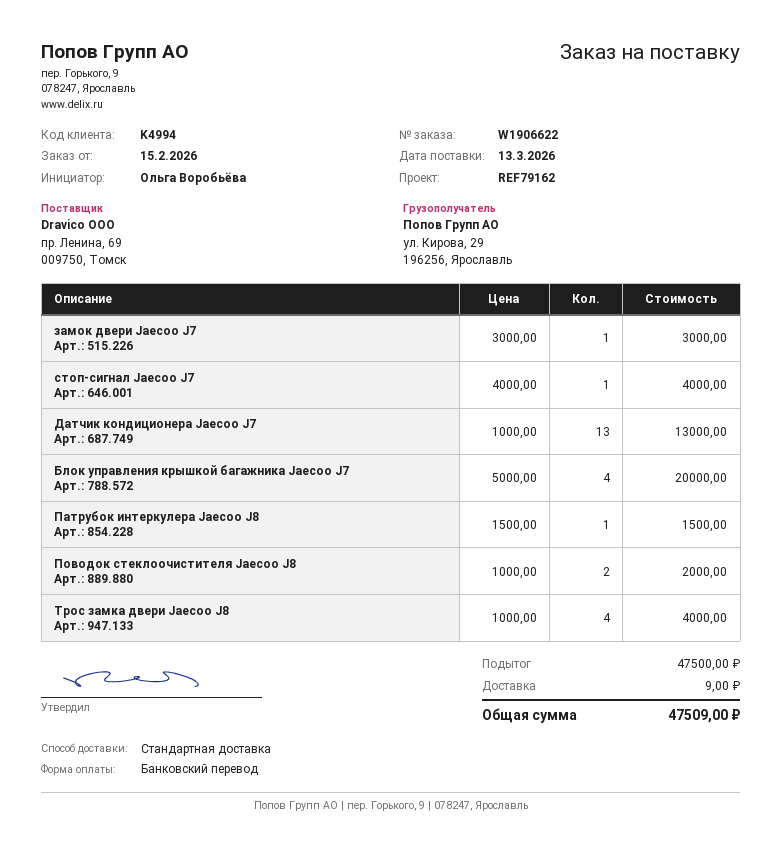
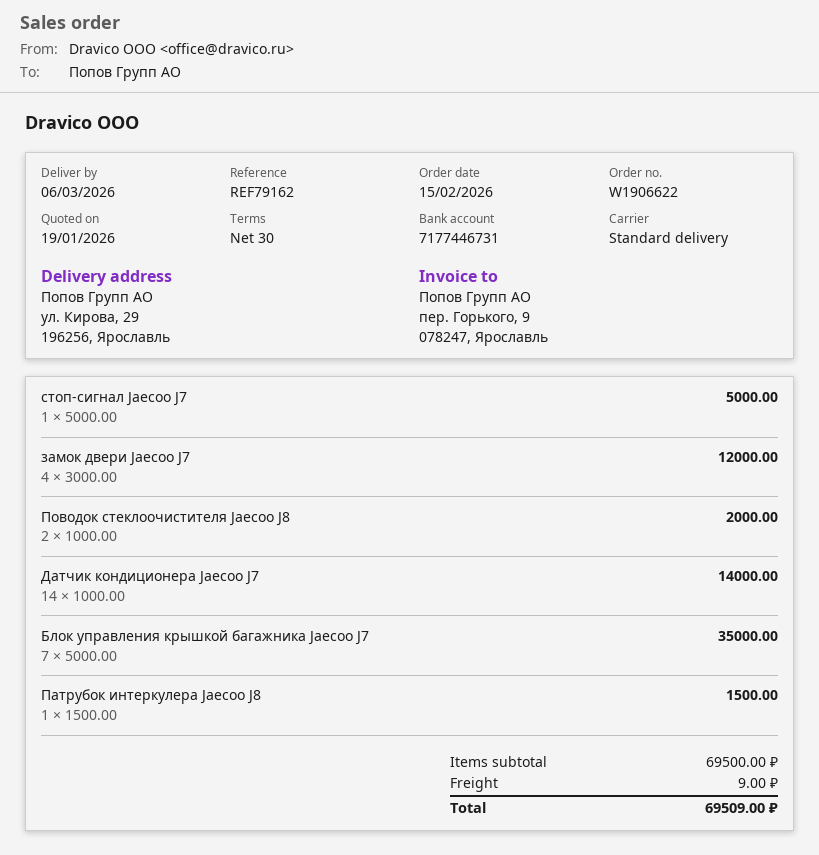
delivery date: 2026-03-13 -> 2026-03-06
замок двери Jaecoo J7: 1 x 3000.00 = 3000.00 -> 4 x 3000.00 = 12000.00
стоп-сигнал Jaecoo J7: 1 x 4000.00 = 4000.00 -> 1 x 5000.00 = 5000.00
Датчик кондиционера Jaecoo J7: 13 x 1000.00 = 13000.00 -> 14 x 1000.00 = 14000.00
Блок управления крышкой багажника Jaecoo J7: 4 x 5000.00 = 20000.00 -> 7 x 5000.00 = 35000.00
Трос замка двери Jaecoo J8: 4 x 1000.00 = 4000.00 -> none
subtotal: 47500.00 -> 69500.00
total: 47509.00 -> 69509.00

